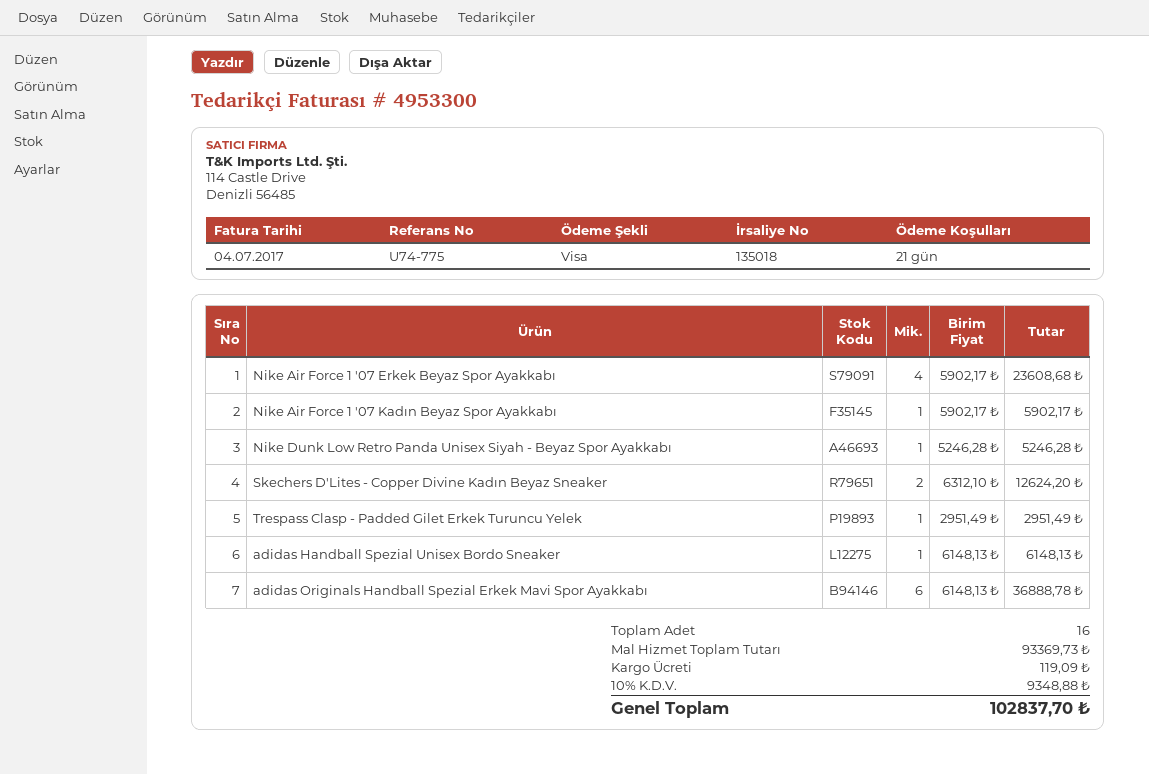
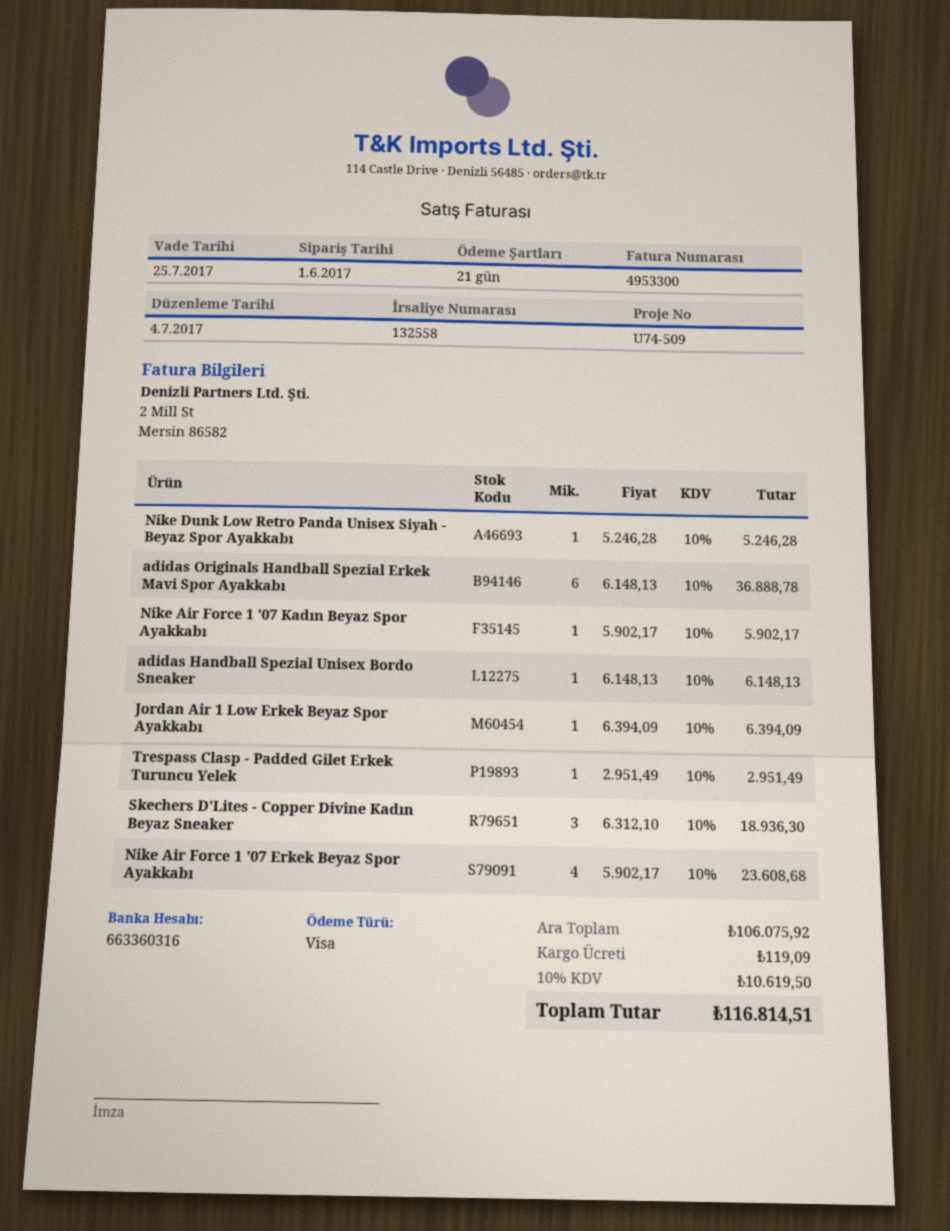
delivery note number: 135018 -> 132558
reference: U74-775 -> U74-509
Skechers D'Lites - Copper Divine Kadın Beyaz Sneaker: 2 x 6312.10 = 12624.20 -> 3 x 6312.10 = 18936.30
Jordan Air 1 Low Erkek Beyaz Spor Ayakkabı: none -> 1 x 6394.09 = 6394.09
subtotal: 93369.73 -> 106075.92
tax: 10% = 9348.88 -> 10% = 10619.50
total: 102837.70 -> 116814.51

